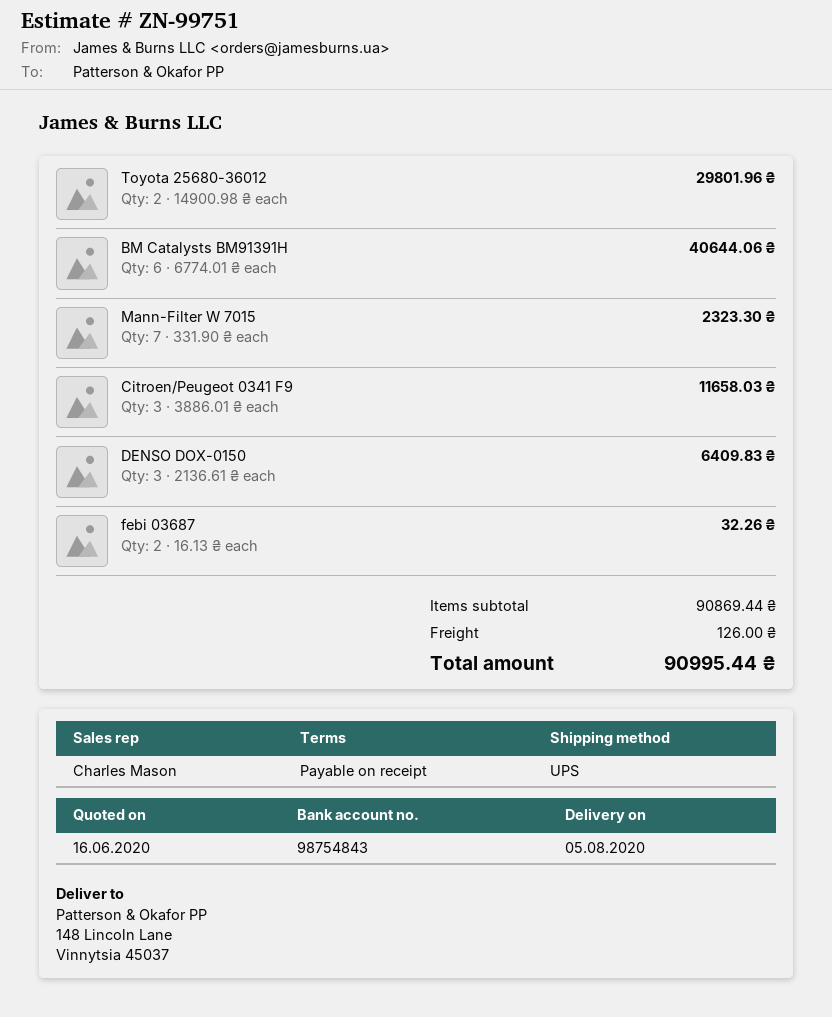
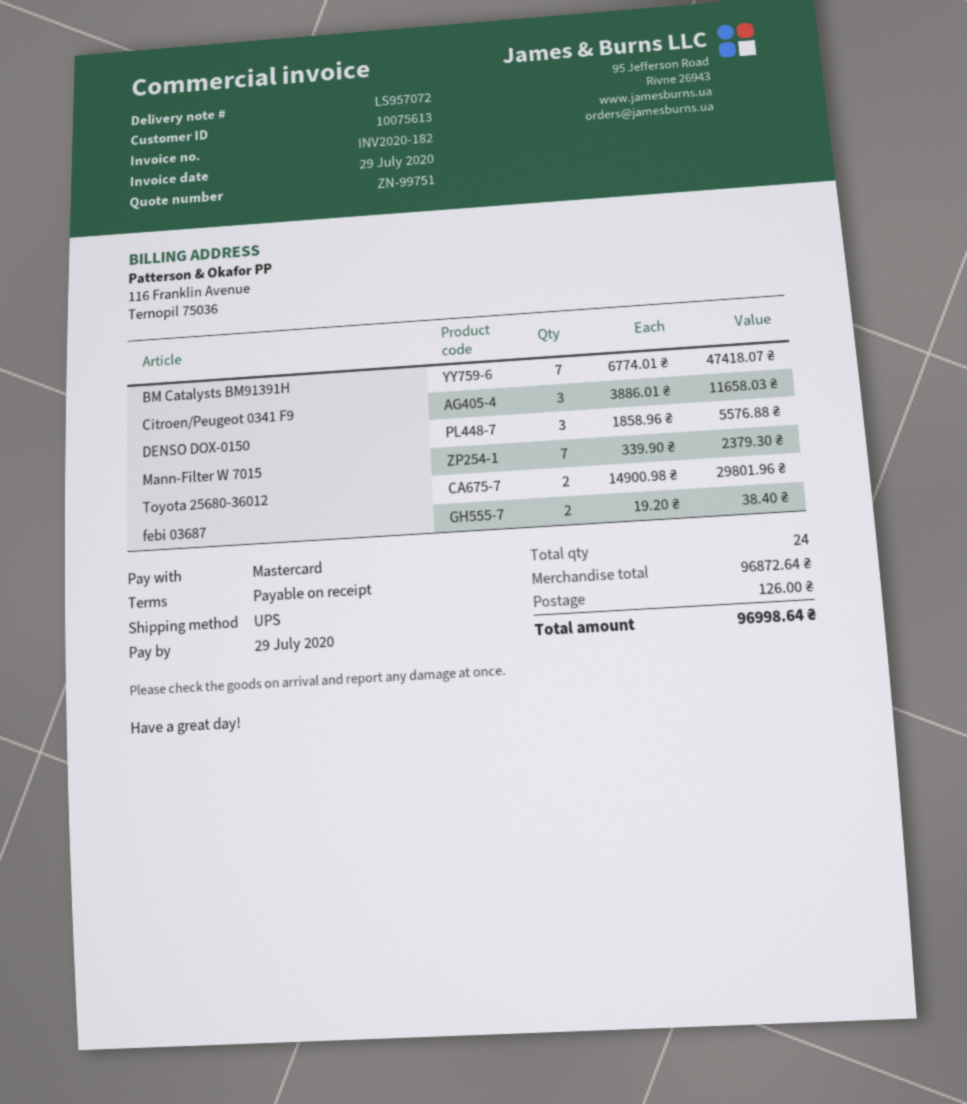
BM Catalysts BM91391H: 6 x 6774.01 = 40644.06 -> 7 x 6774.01 = 47418.07
Mann-Filter W 7015: 7 x 331.90 = 2323.30 -> 7 x 339.90 = 2379.30
DENSO DOX-0150: 3 x 2136.61 = 6409.83 -> 3 x 1858.96 = 5576.88
febi 03687: 2 x 16.13 = 32.26 -> 2 x 19.20 = 38.40
subtotal: 90869.44 -> 96872.64
total: 90995.44 -> 96998.64

